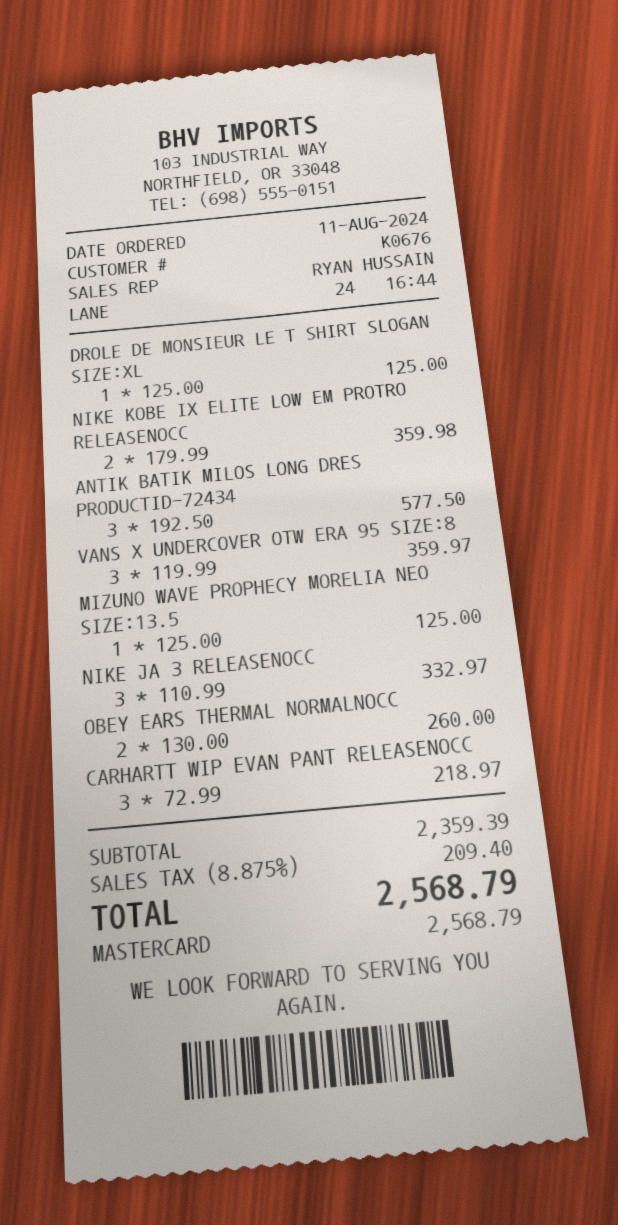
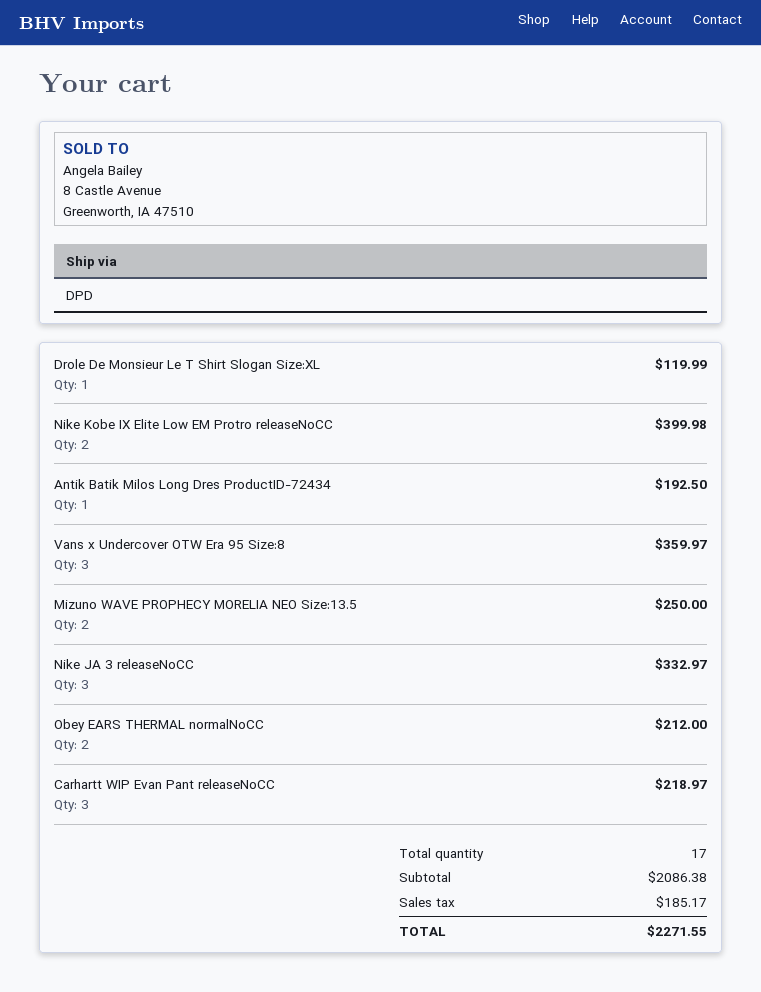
DROLE DE MONSIEUR LE T SHIRT SLOGAN SIZE:XL: 1 for 125.00 -> 1 for 119.99
NIKE KOBE IX ELITE LOW EM PROTRO RELEASENOCC: 2 for 359.98 -> 2 for 399.98
ANTIK BATIK MILOS LONG DRES PRODUCTID-72434: 3 for 577.50 -> 1 for 192.50
MIZUNO WAVE PROPHECY MORELIA NEO SIZE:13.5: 1 for 125.00 -> 2 for 250.00
OBEY EARS THERMAL NORMALNOCC: 2 for 260.00 -> 2 for 212.00
subtotal: 2359.39 -> 2086.38
tax: 209.40 -> 185.17
total: 2568.79 -> 2271.55

